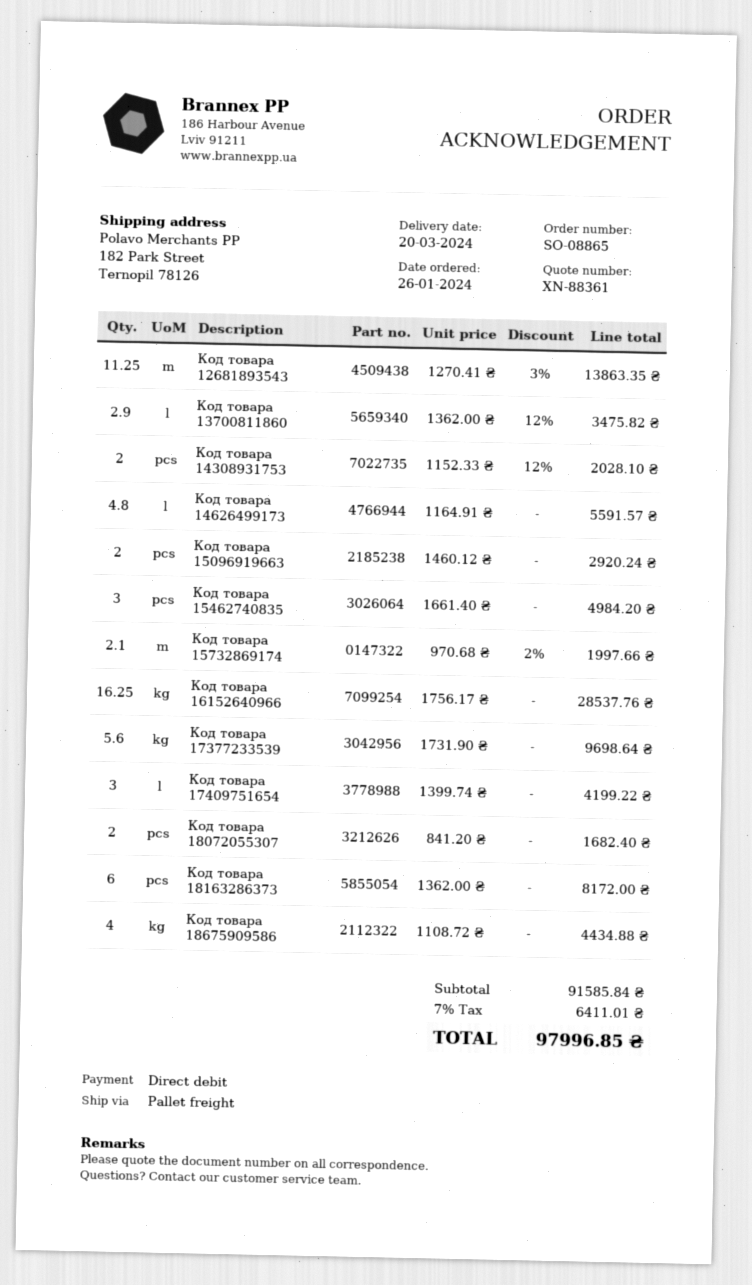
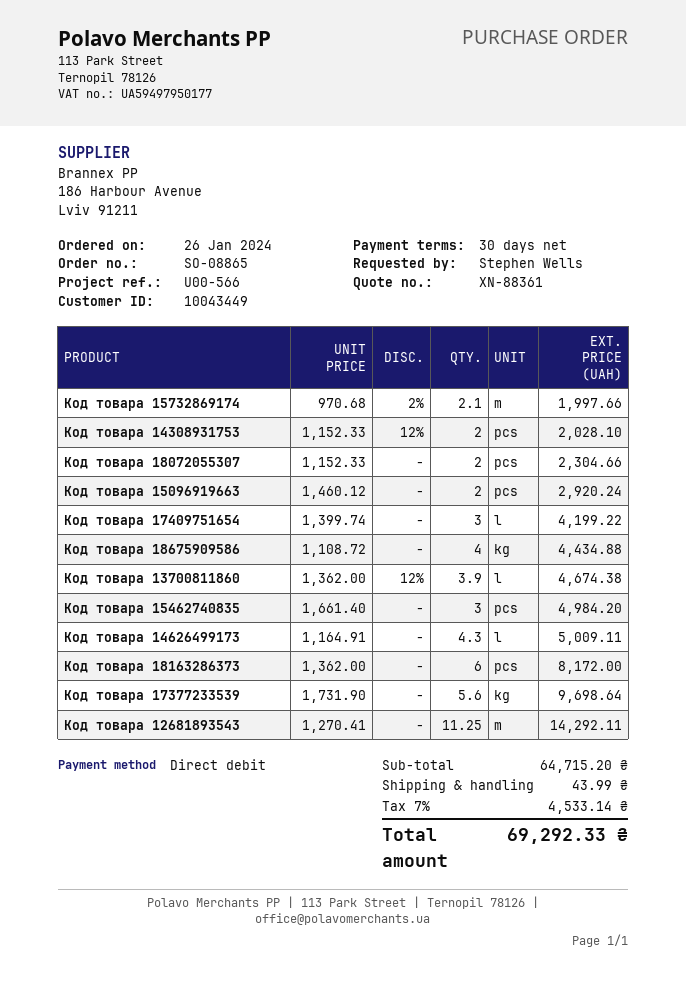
Код товара 12681893543: 11.25 x 1270.41 - 3% = 13863.35 -> 11.25 x 1270.41 = 14292.11
Код товара 13700811860: 2.9 x 1362.00 - 12% = 3475.82 -> 3.9 x 1362.00 - 12% = 4674.38
Код товара 14626499173: 4.8 x 1164.91 = 5591.57 -> 4.3 x 1164.91 = 5009.11
Код товара 16152640966: 16.25 x 1756.17 = 28537.76 -> none
Код товара 18072055307: 2 x 841.20 = 1682.40 -> 2 x 1152.33 = 2304.66
subtotal: 91585.84 -> 64715.20
shipping: none -> 43.99
tax: 7% = 6411.01 -> 7% = 4533.14
total: 97996.85 -> 69292.33

